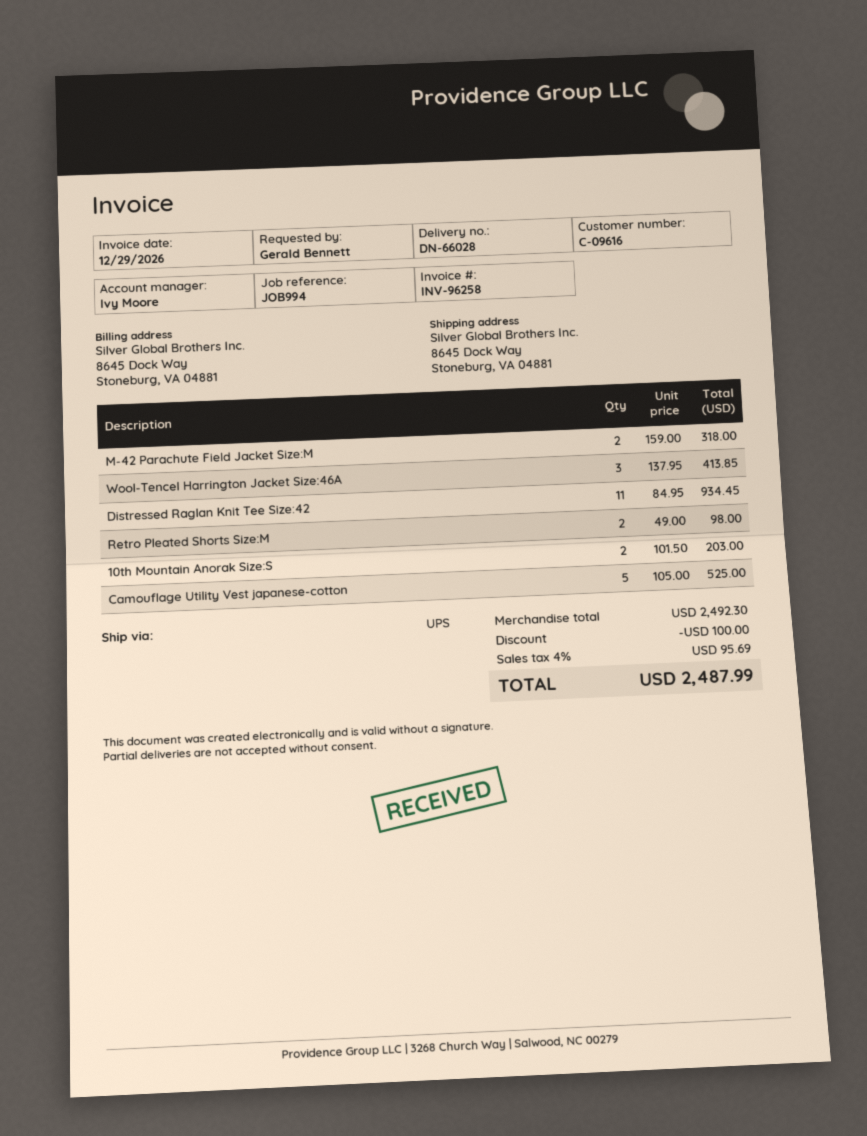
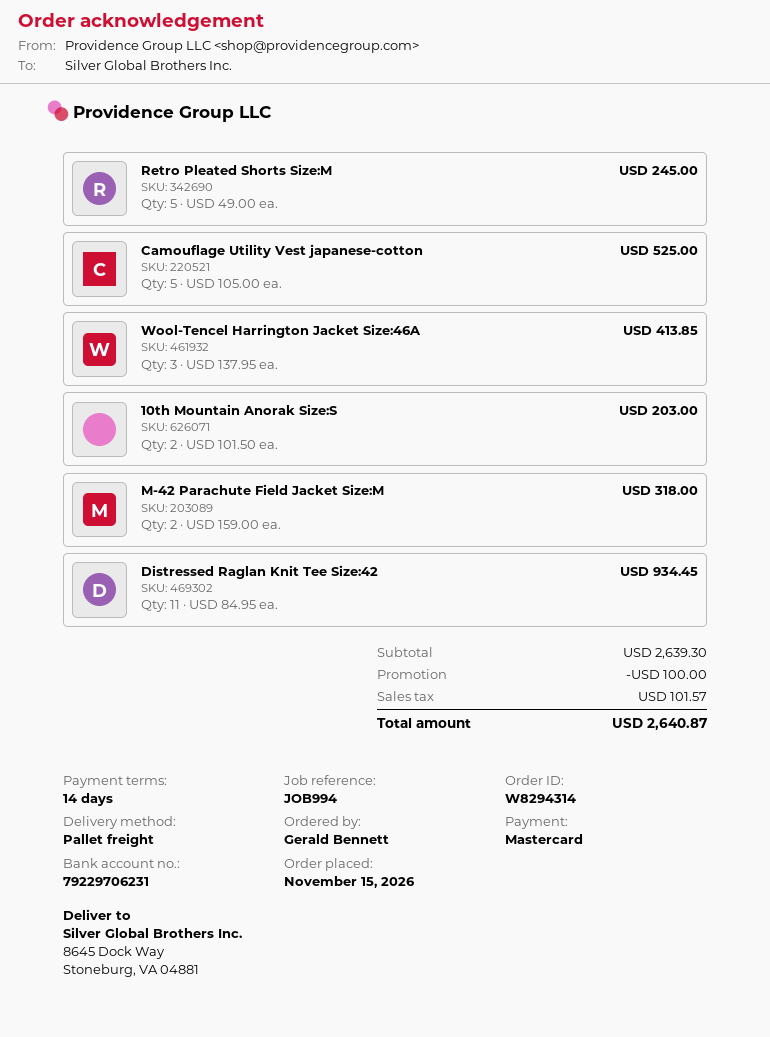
shipping method: UPS -> pallet freight
Retro Pleated Shorts Size:M: 2 x 49.00 = 98.00 -> 5 x 49.00 = 245.00
subtotal: 2492.30 -> 2639.30
tax: 95.69 -> 101.57
total: 2487.99 -> 2640.87

